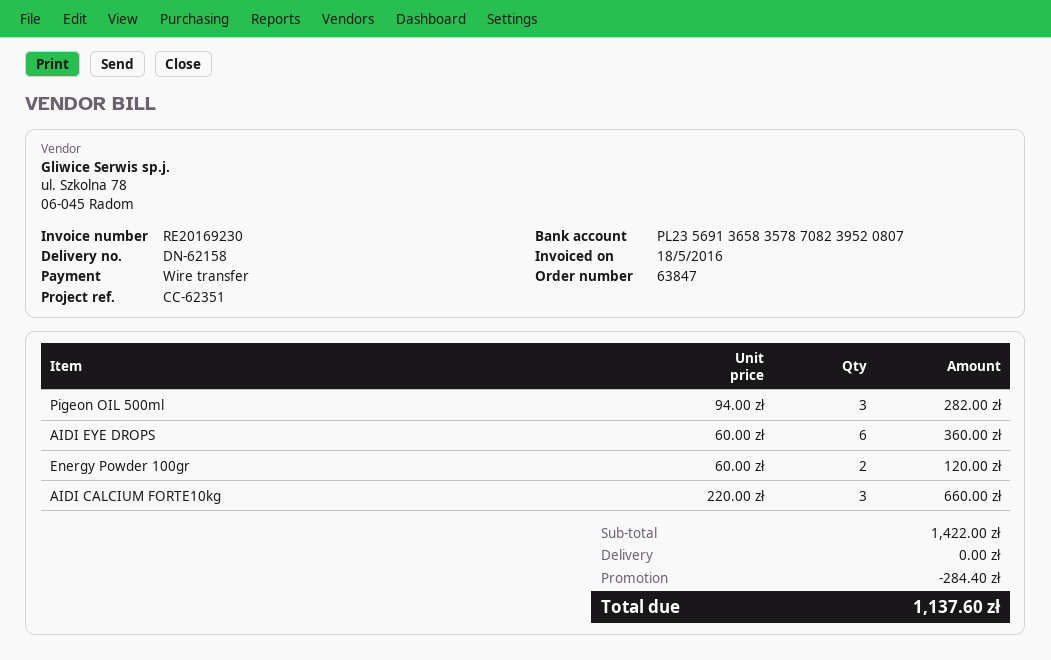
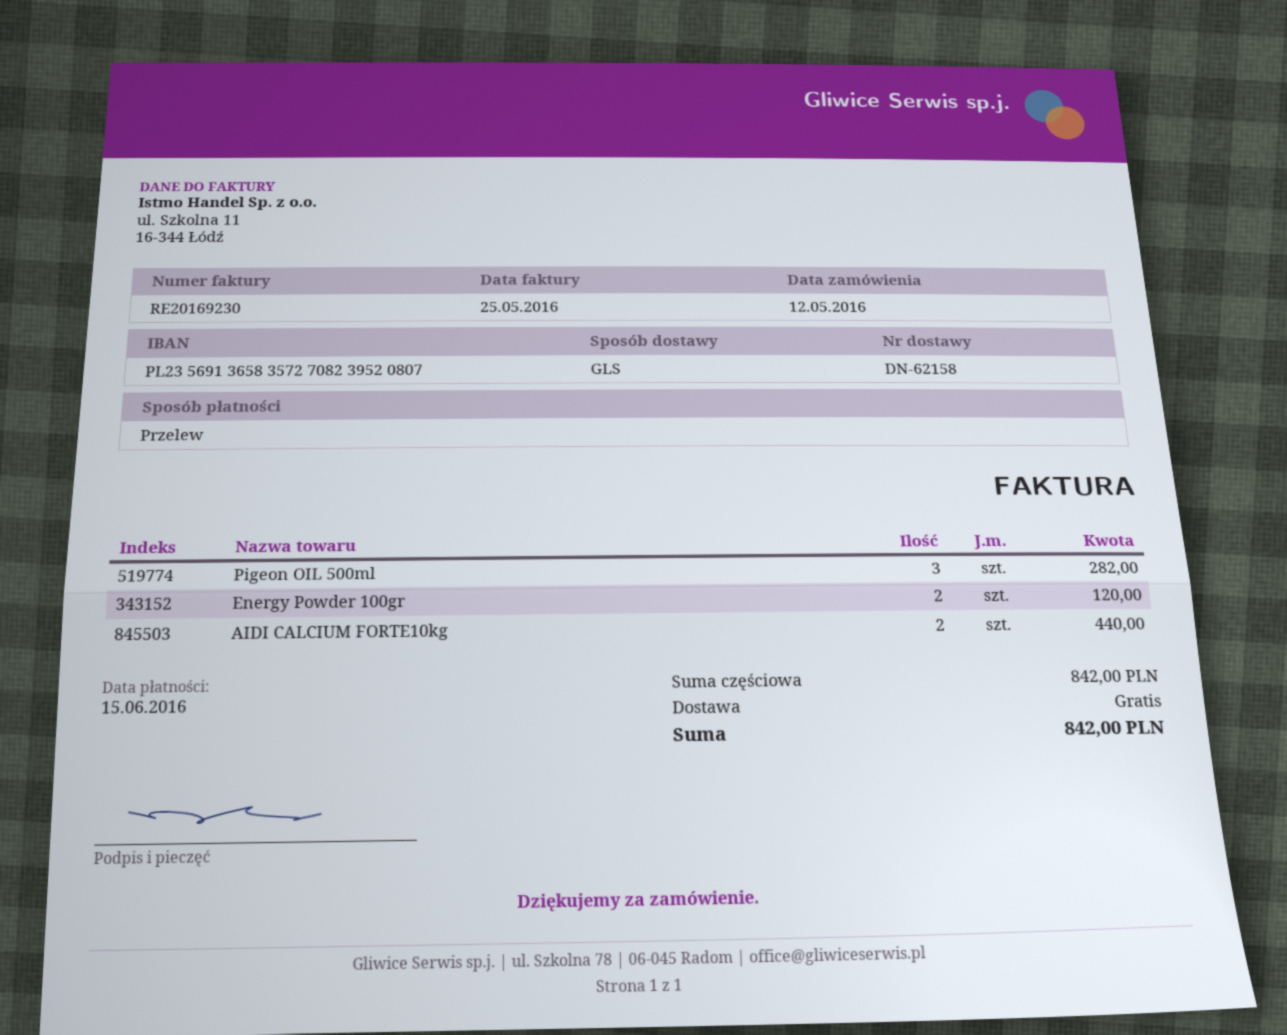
invoice date: 2016-05-18 -> 2016-05-25
bank account: PL23569136583578708239520807 -> PL23569136583572708239520807
AIDI EYE DROPS: 6 for 360.00 -> none
AIDI CALCIUM FORTE10kg: 3 for 660.00 -> 2 for 440.00
subtotal: 1422.00 -> 842.00
discount: 284.40 -> none
total: 1137.60 -> 842.00

